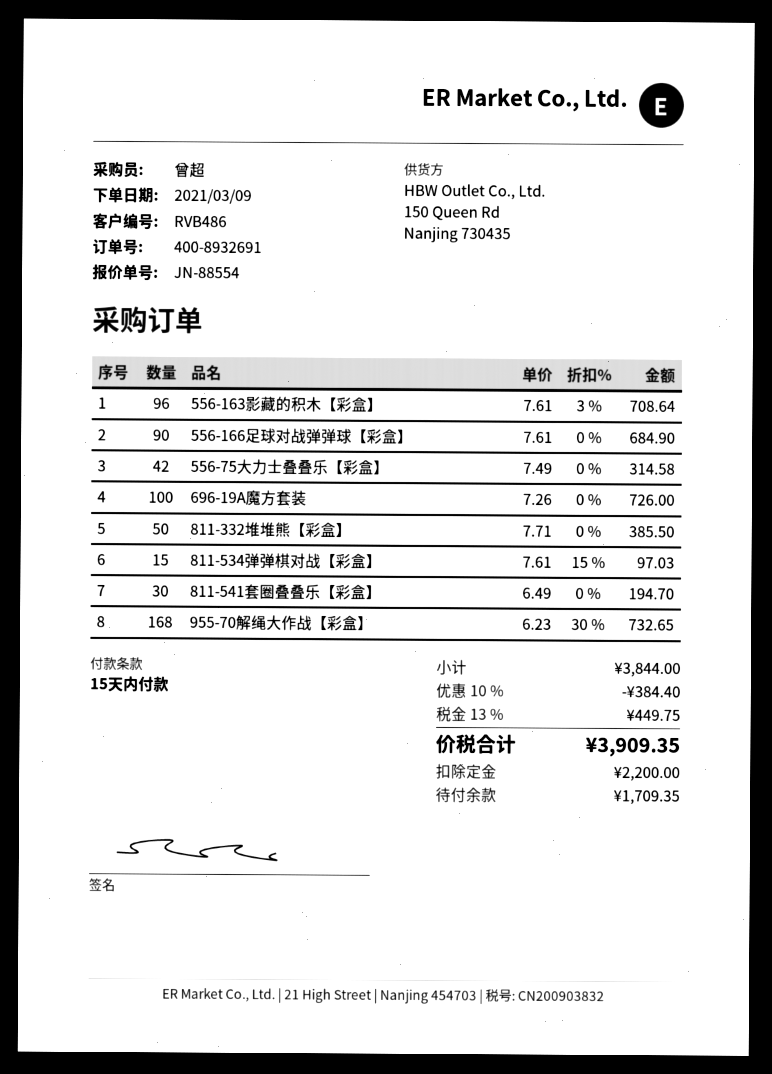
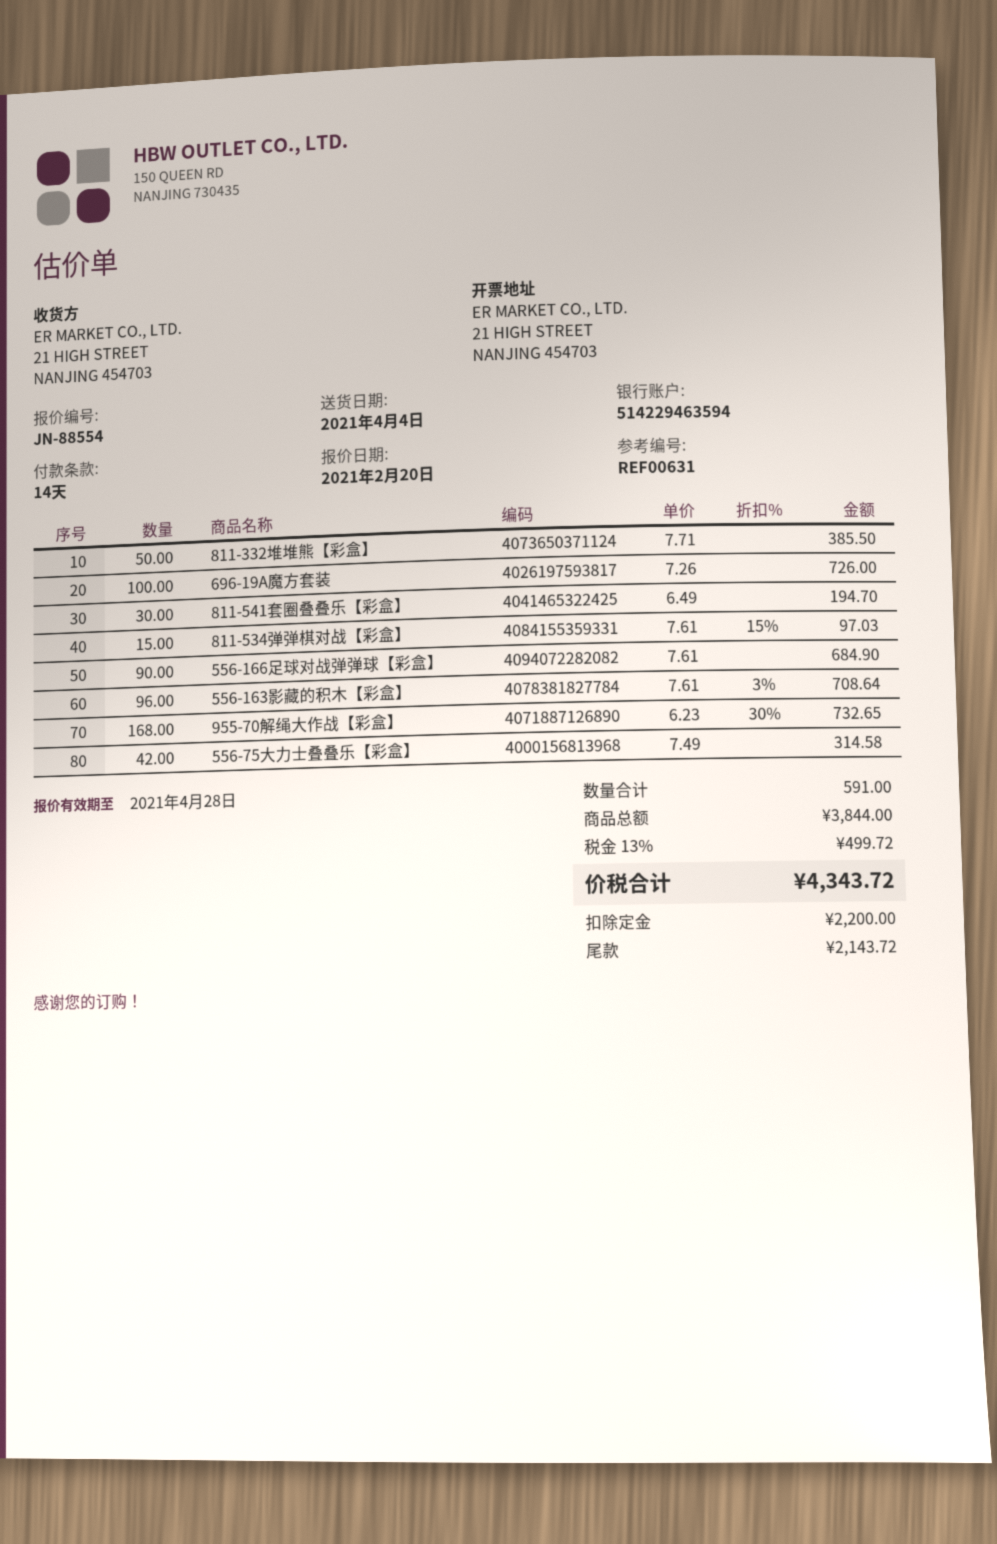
payment terms: 15 days -> 14 days
discount: 10% = 384.40 -> none
tax: 13% = 449.75 -> 13% = 499.72
total: 3909.35 -> 4343.72
balance: 1709.35 -> 2143.72

